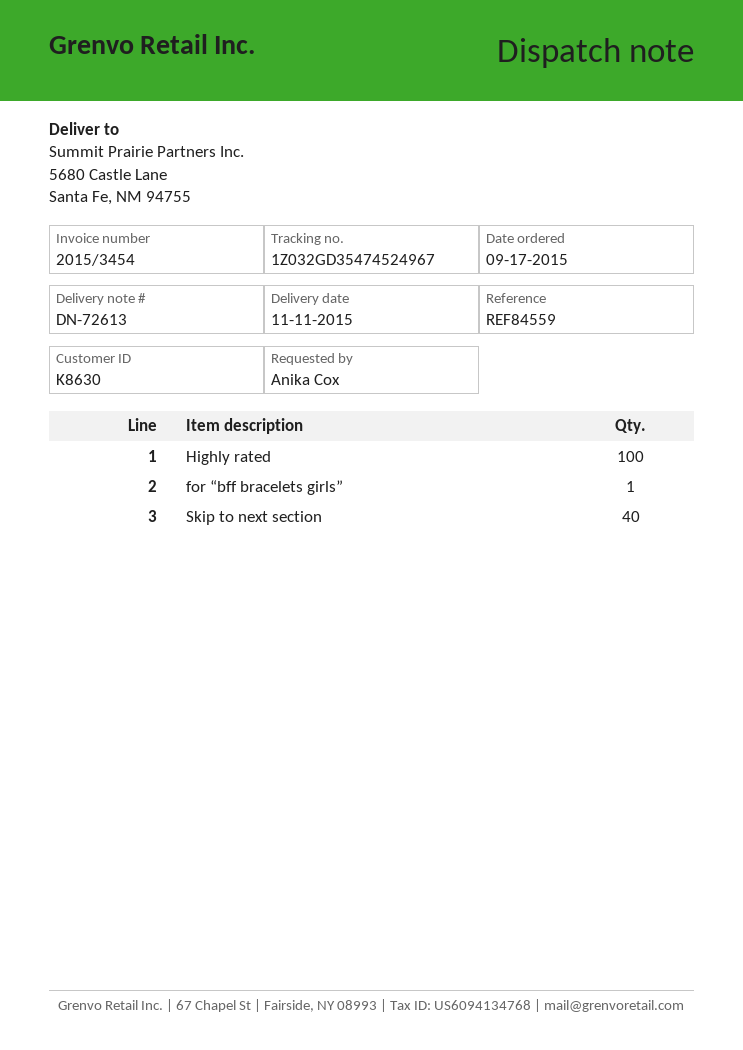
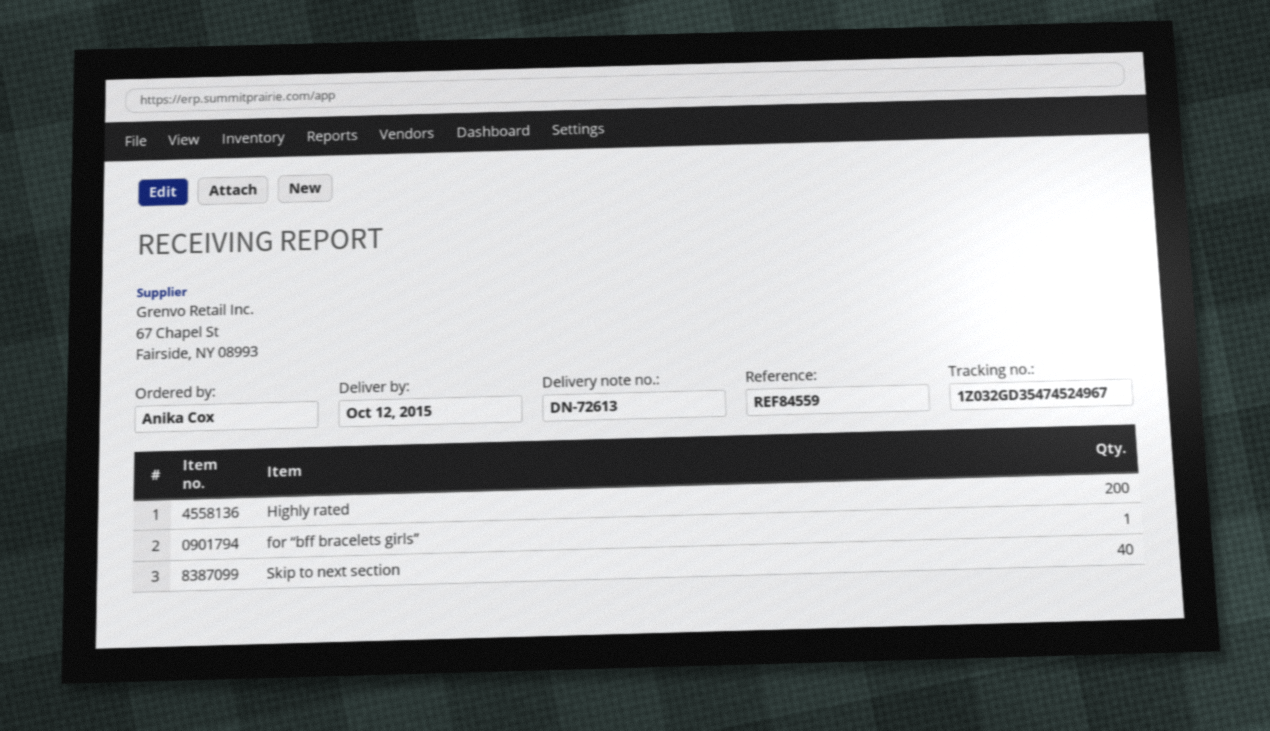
delivery date: 2015-11-11 -> 2015-10-12
Highly rated: 100 -> 200

